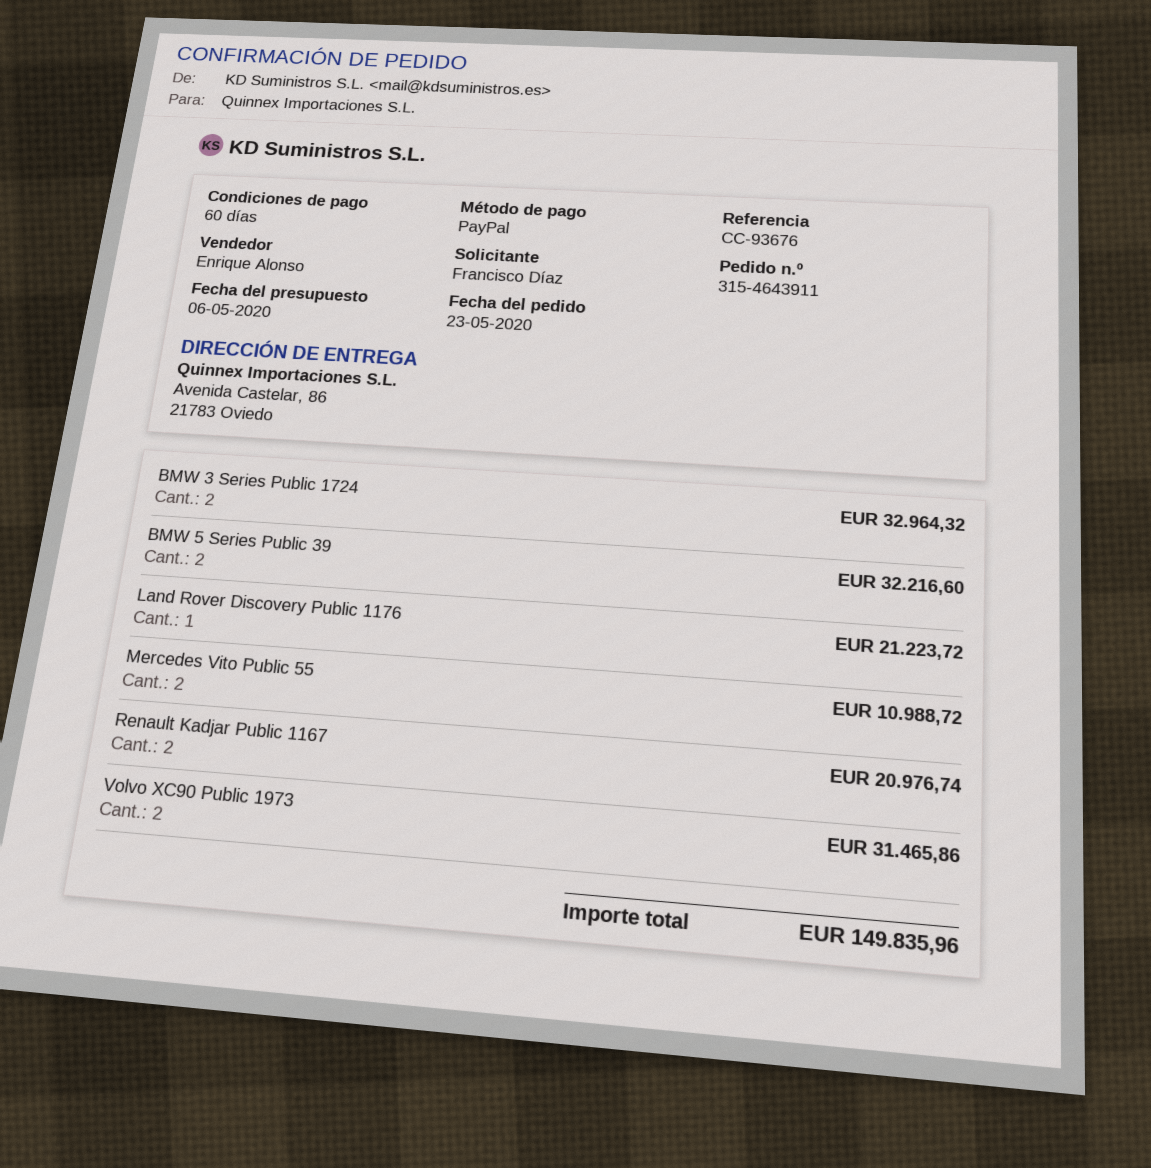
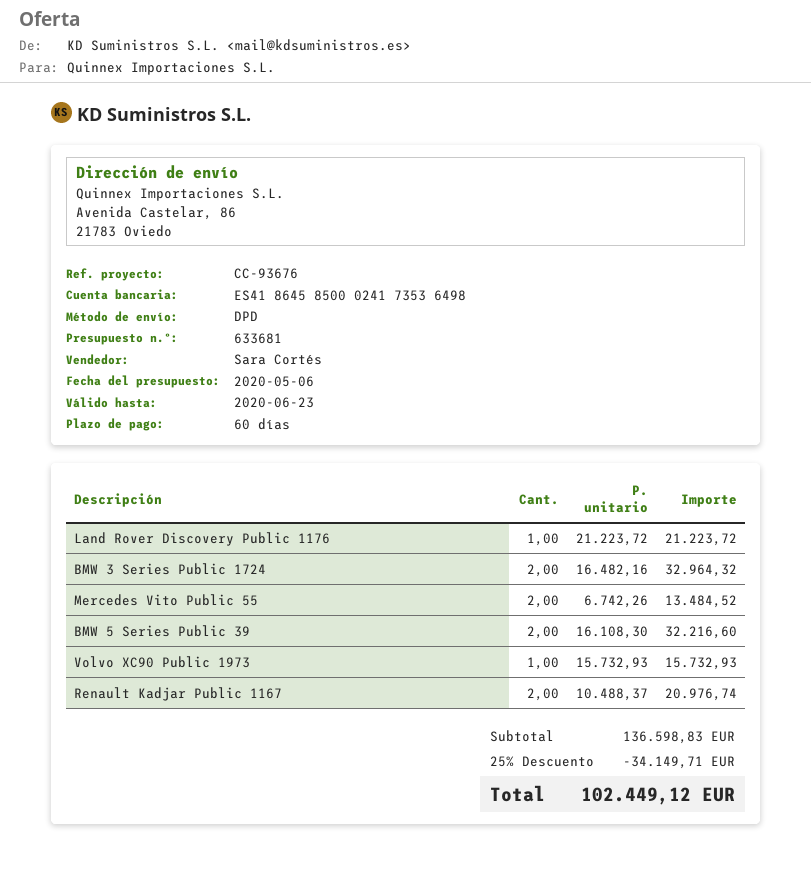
sales rep: Enrique Alonso -> Sara Cortés
Mercedes Vito Public 55: 2 for 10988.72 -> 2 for 13484.52
Volvo XC90 Public 1973: 2 for 31465.86 -> 1 for 15732.93
discount: none -> 25% = 34149.71
total: 149835.96 -> 102449.12

